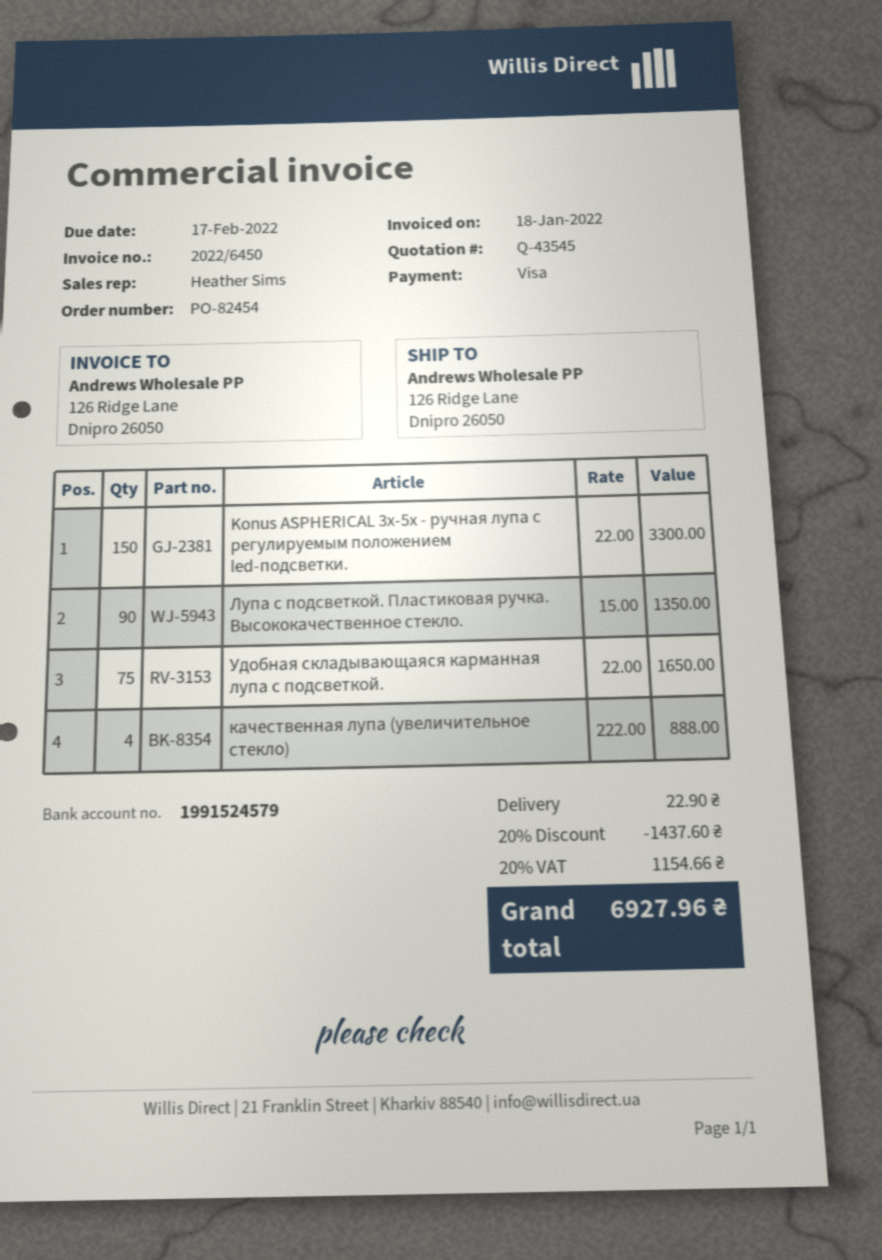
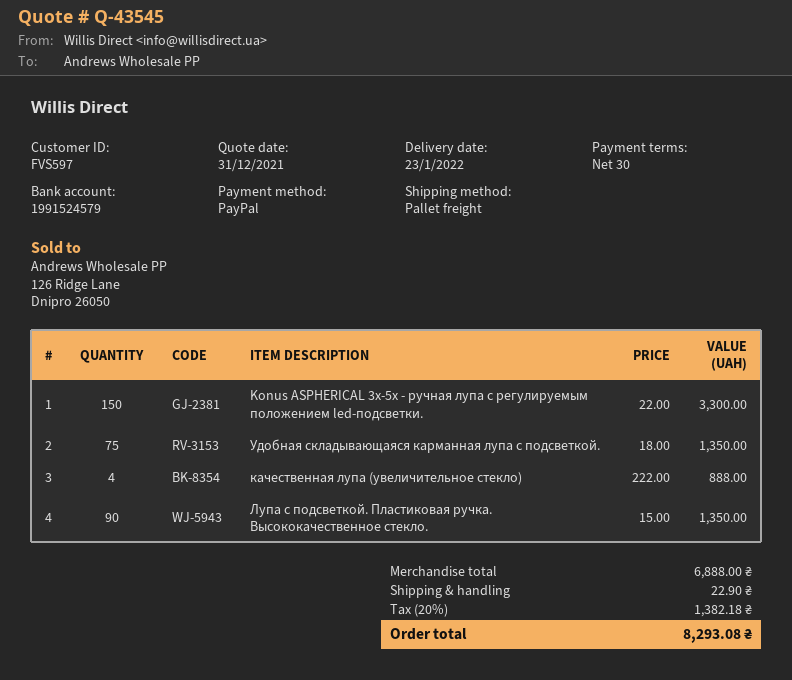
payment method: Visa -> PayPal
Удобная складывающаяся карманная лупа с подсветкой.: 75 x 22.00 = 1650.00 -> 75 x 18.00 = 1350.00
discount: 20% = 1437.60 -> none
tax: 20% = 1154.66 -> 20% = 1382.18
total: 6927.96 -> 8293.08

